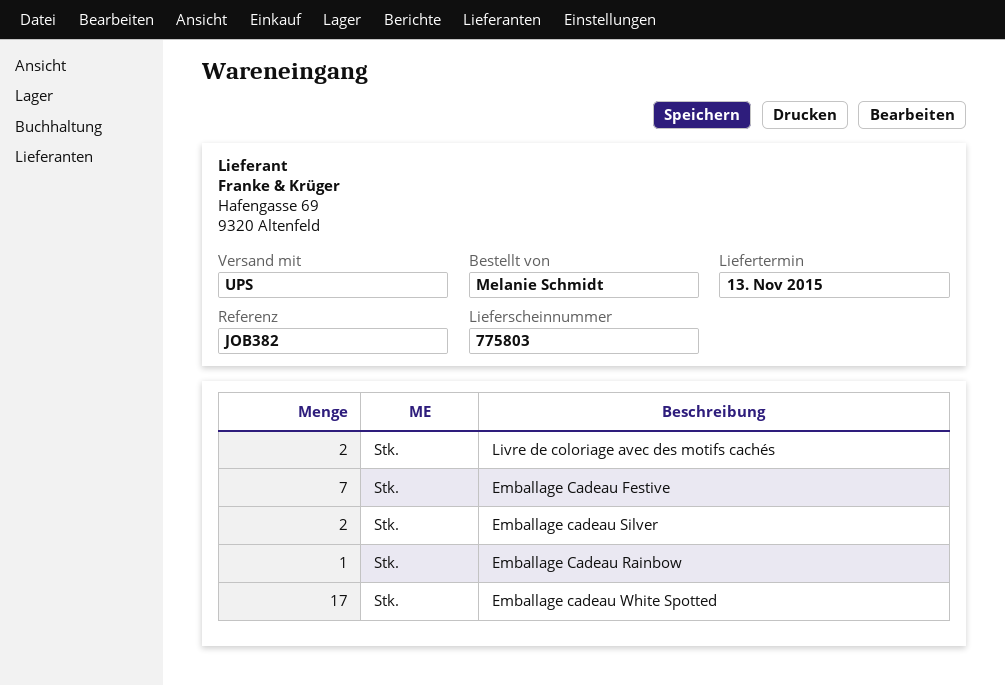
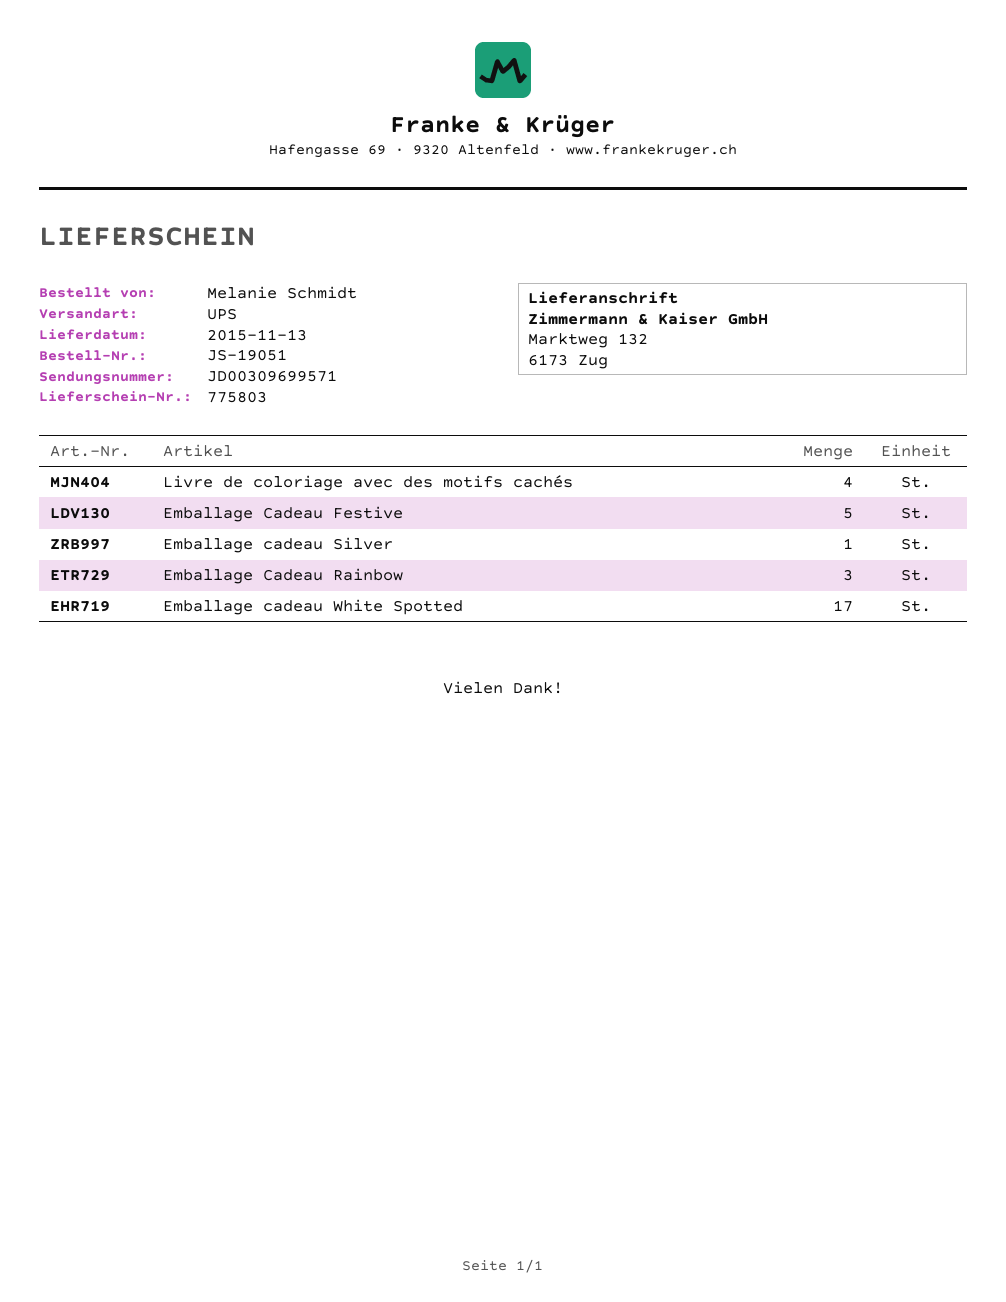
Livre de coloriage avec des motifs cachés: 2 -> 4
Emballage Cadeau Festive: 7 -> 5
Emballage cadeau Silver: 2 -> 1
Emballage Cadeau Rainbow: 1 -> 3

